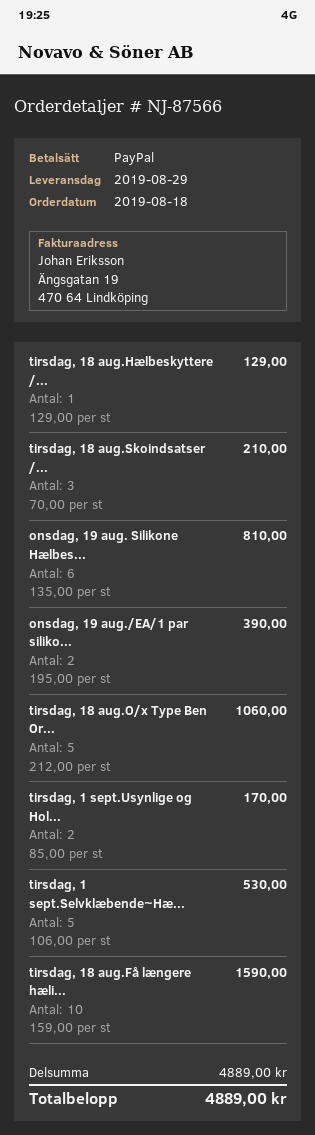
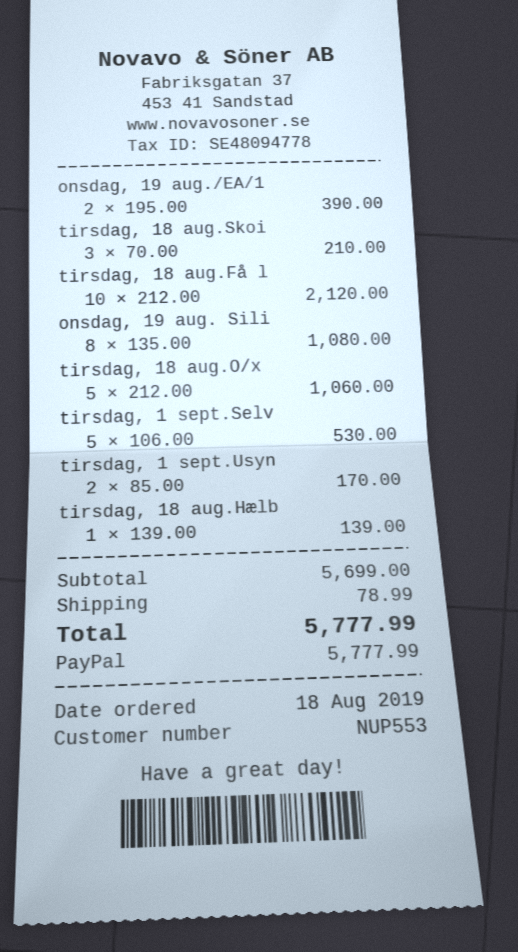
tirsdag, 18 aug.Hælbeskyttere /...: 1 x 129.00 = 129.00 -> 1 x 139.00 = 139.00
onsdag, 19 aug. Silikone Hælbes...: 6 x 135.00 = 810.00 -> 8 x 135.00 = 1080.00
tirsdag, 18 aug.Få længere hæli...: 10 x 159.00 = 1590.00 -> 10 x 212.00 = 2120.00
subtotal: 4889.00 -> 5699.00
shipping: none -> 78.99
total: 4889.00 -> 5777.99

